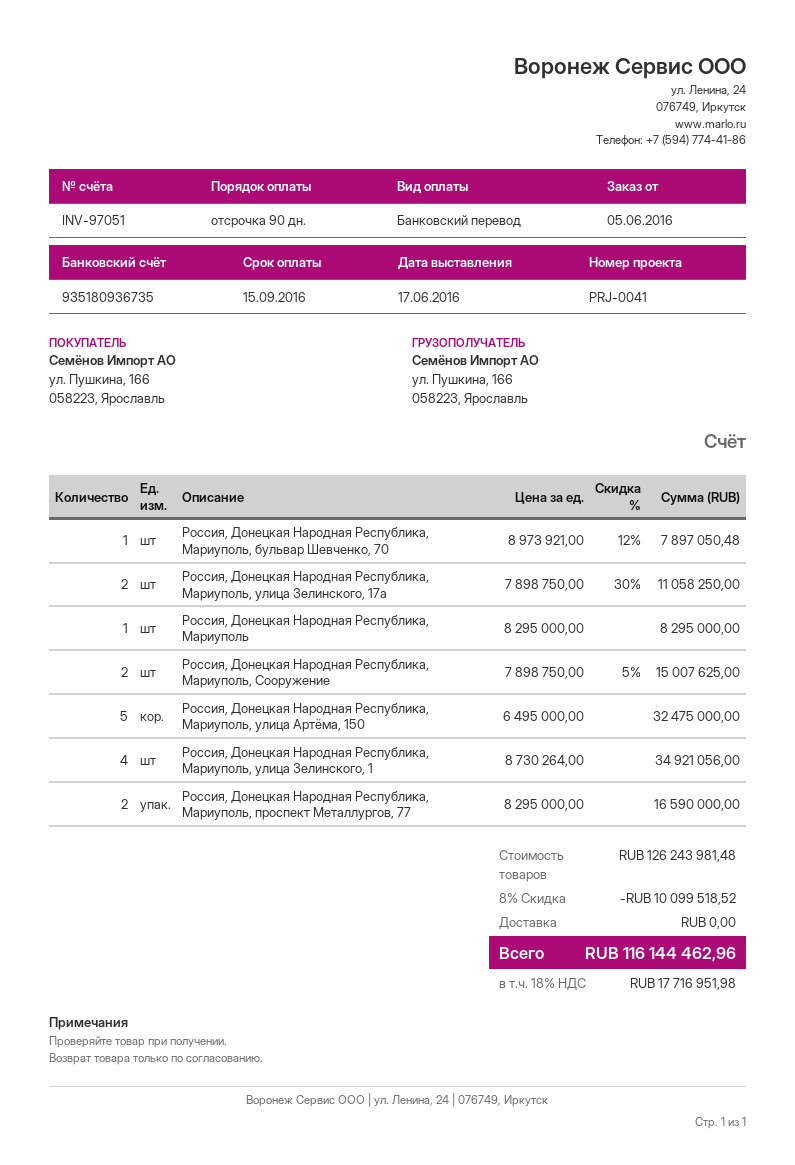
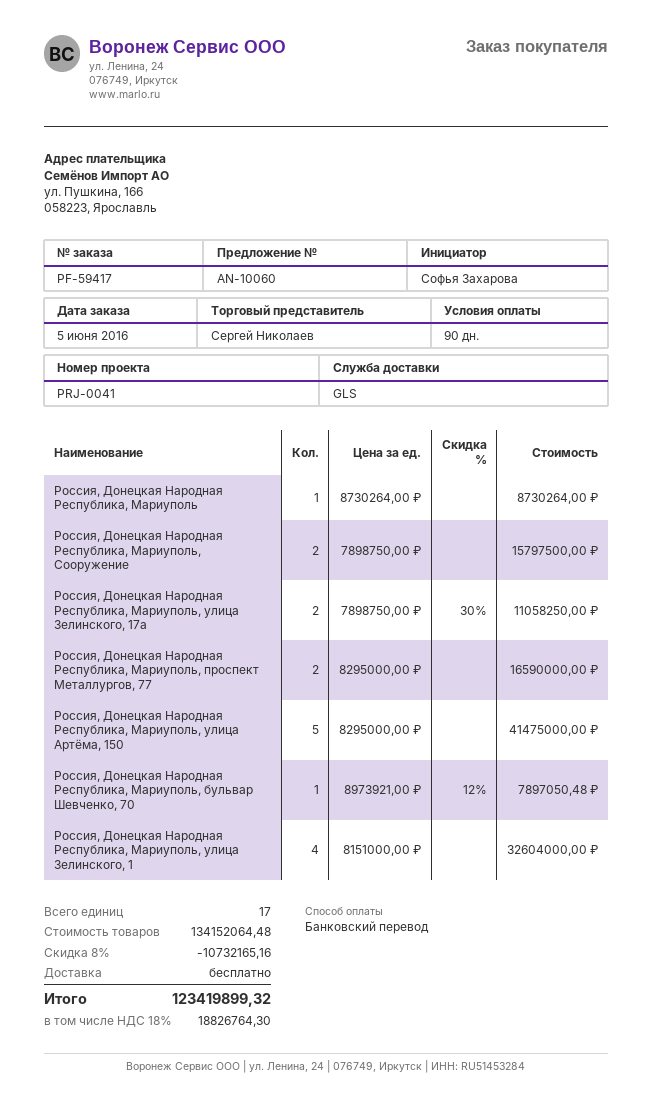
Россия, Донецкая Народная Республика, Мариуполь: 1 x 8295000.00 = 8295000.00 -> 1 x 8730264.00 = 8730264.00
Россия, Донецкая Народная Республика, Мариуполь, Сооружение: 2 x 7898750.00 - 5% = 15007625.00 -> 2 x 7898750.00 = 15797500.00
Россия, Донецкая Народная Республика, Мариуполь, улица Артёма, 150: 5 x 6495000.00 = 32475000.00 -> 5 x 8295000.00 = 41475000.00
Россия, Донецкая Народная Республика, Мариуполь, улица Зелинского, 1: 4 x 8730264.00 = 34921056.00 -> 4 x 8151000.00 = 32604000.00
subtotal: 126243981.48 -> 134152064.48
discount: 8% = 10099518.52 -> 8% = 10732165.16
tax: 18% = 17716951.98 -> 18% = 18826764.30
total: 116144462.96 -> 123419899.32

